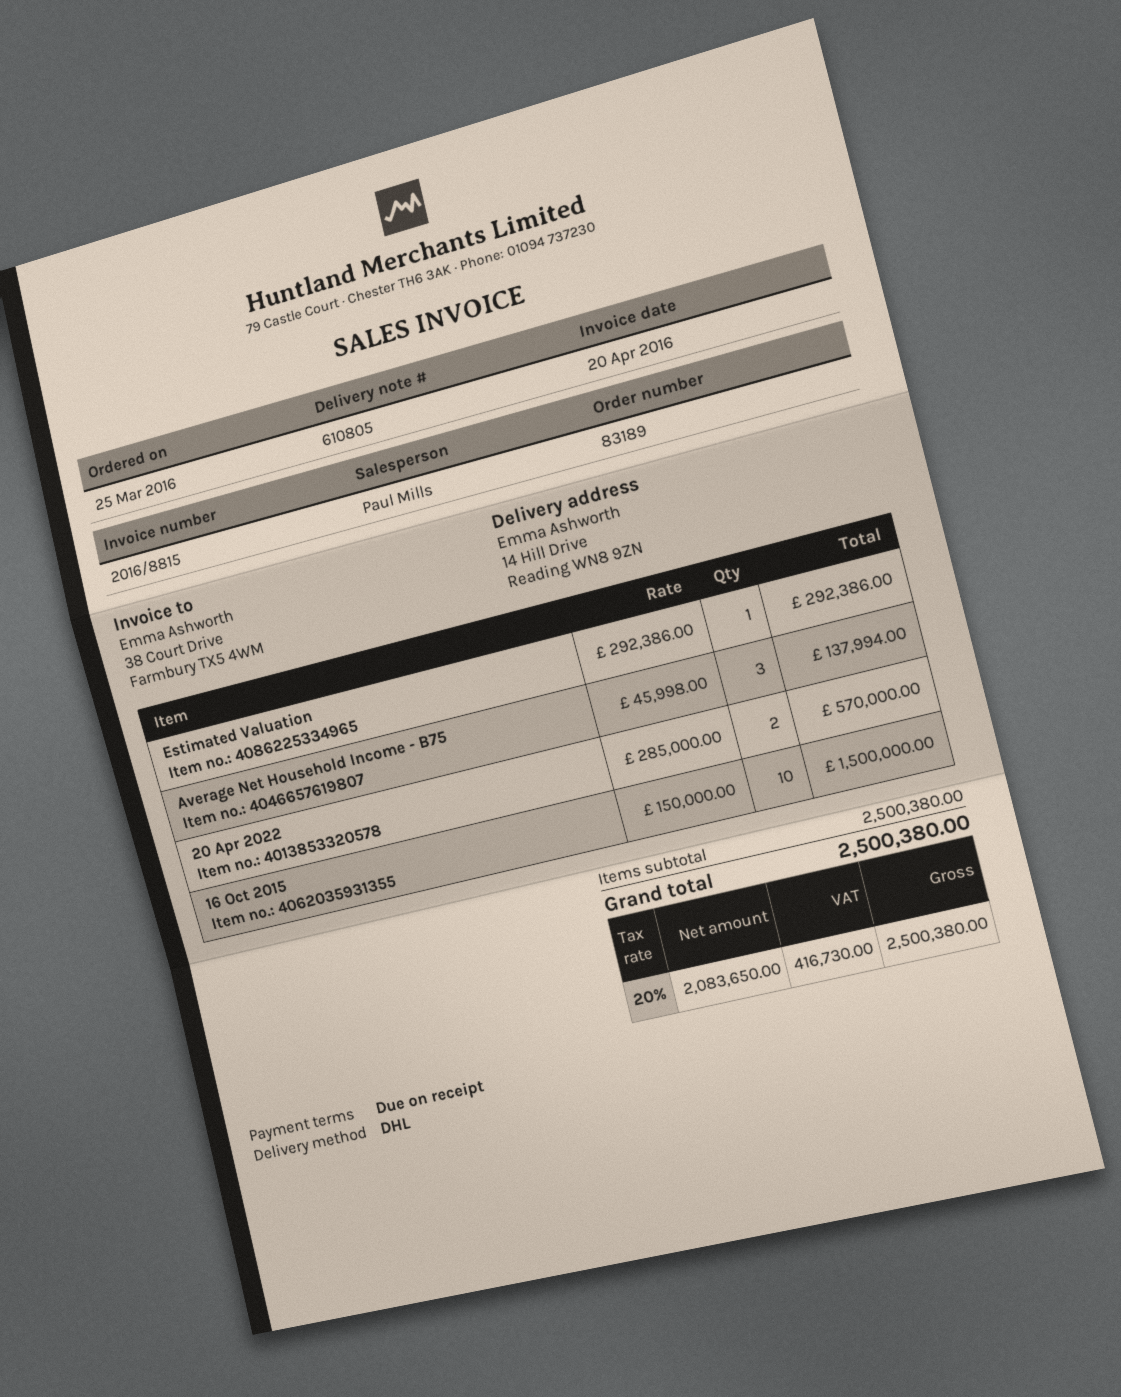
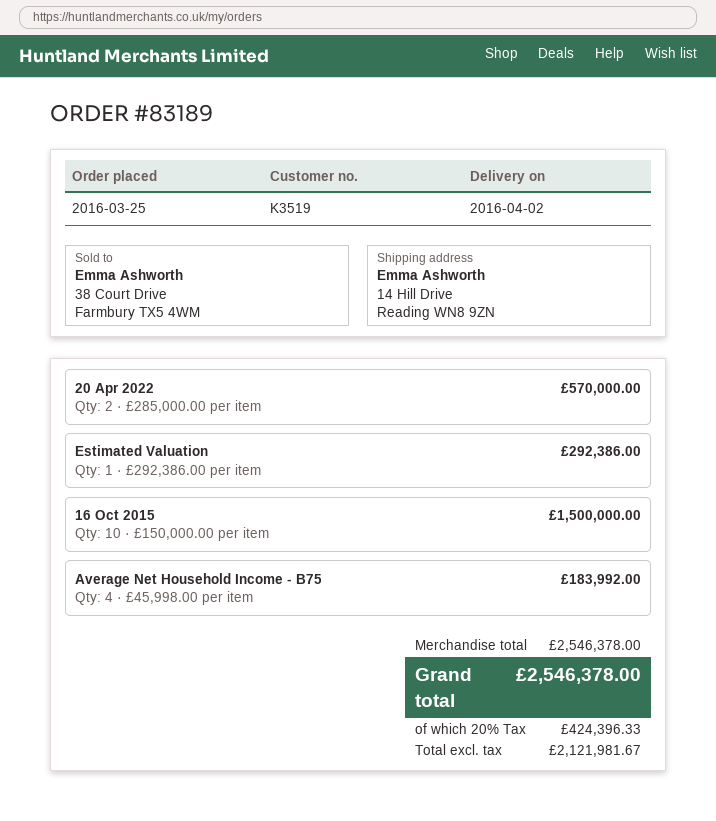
Average Net Household Income - B75: 3 x 45998.00 = 137994.00 -> 4 x 45998.00 = 183992.00
subtotal: 2500380.00 -> 2546378.00
net: 2083650.00 -> 2121981.67
tax: 20% = 416730.00 -> 20% = 424396.33
total: 2500380.00 -> 2546378.00

